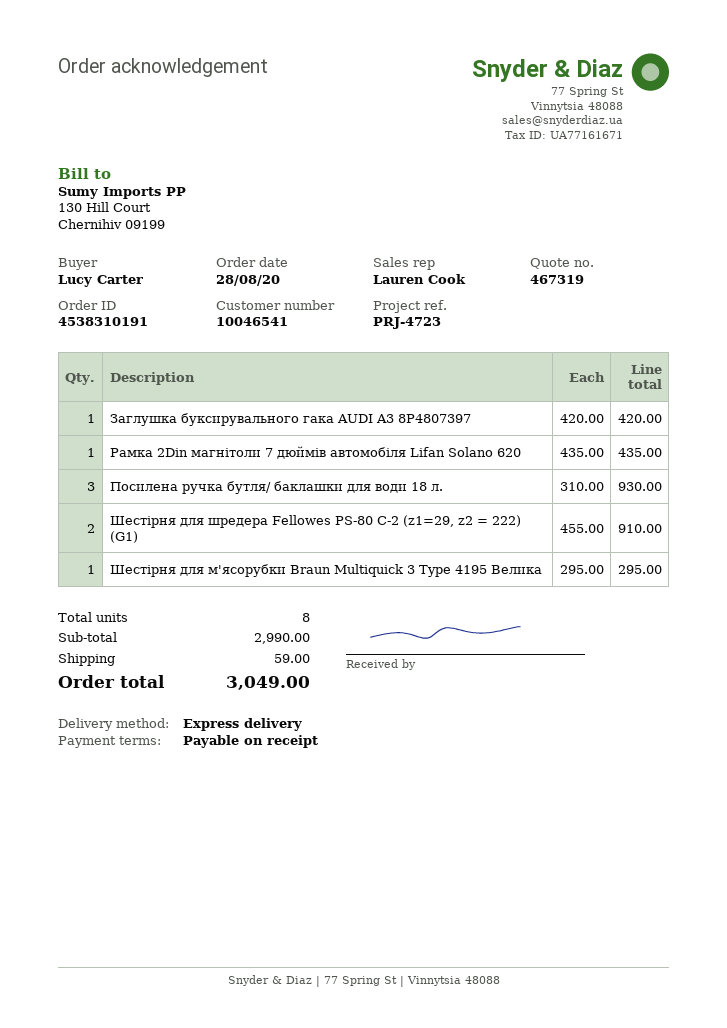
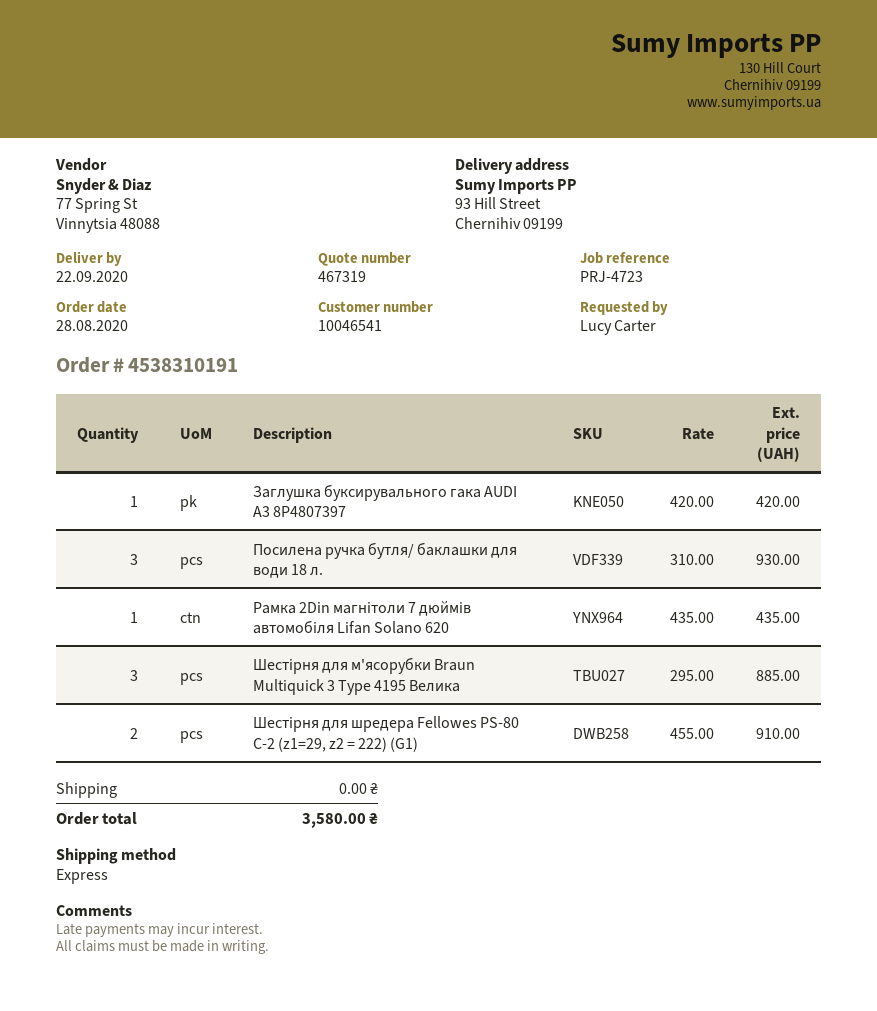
Шестірня для м'ясорубки Braun Multiquick 3 Type 4195 Велика: 1 x 295.00 = 295.00 -> 3 x 295.00 = 885.00
shipping: 59.00 -> 0.00
total: 3049.00 -> 3580.00

